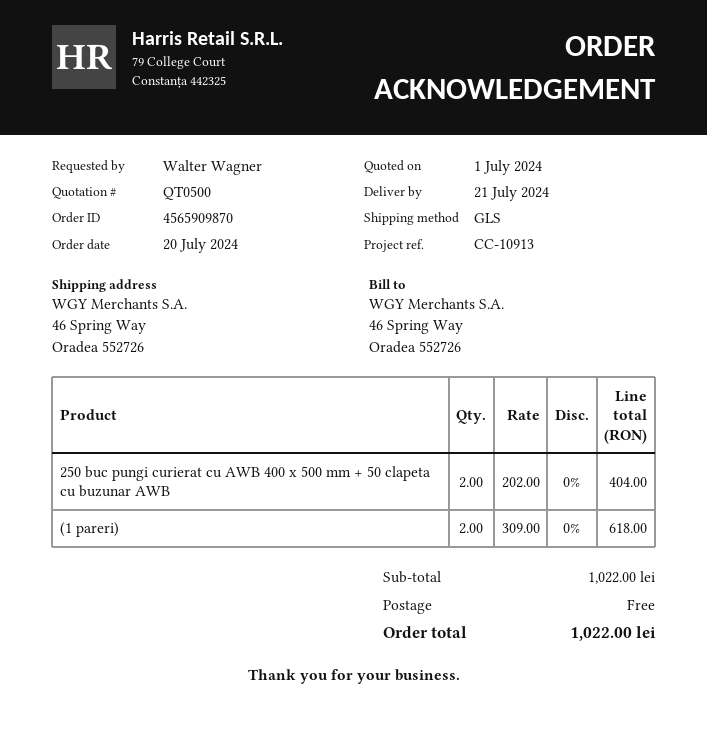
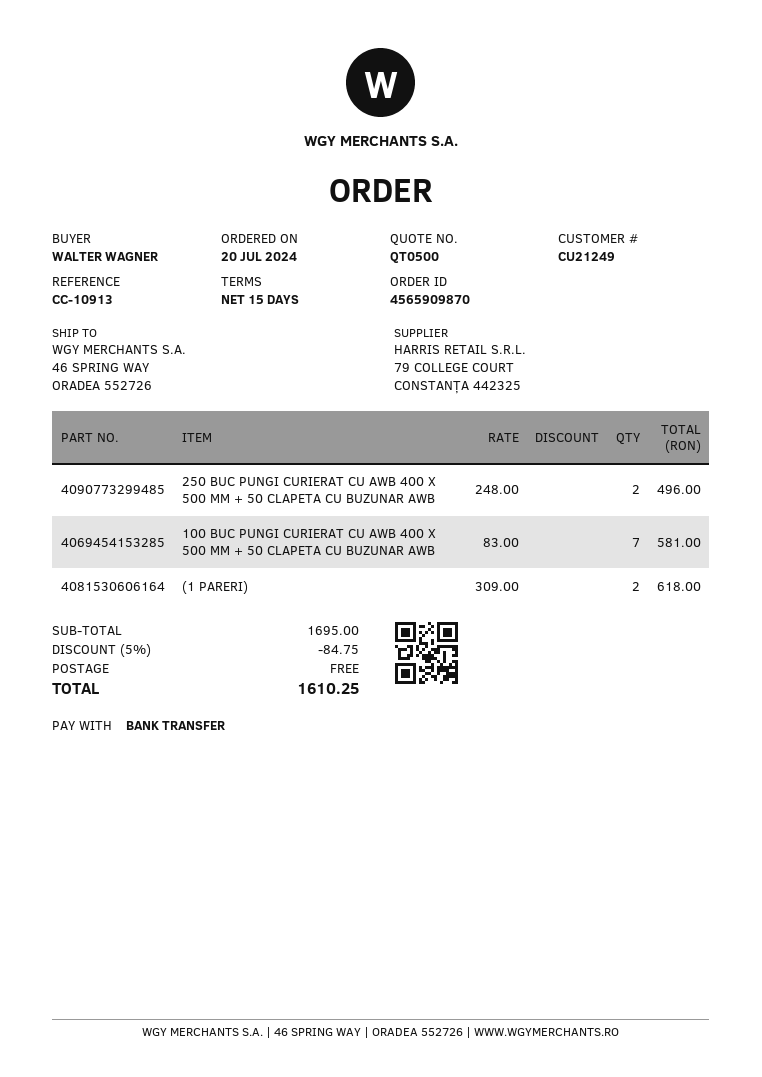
250 buc pungi curierat cu AWB 400 x 500 mm + 50 clapeta cu buzunar AWB: 2 x 202.00 = 404.00 -> 2 x 248.00 = 496.00
100 BUC PUNGI CURIERAT CU AWB 400 X 500 MM + 50 CLAPETA CU BUZUNAR AWB: none -> 7 x 83.00 = 581.00
subtotal: 1022.00 -> 1695.00
discount: none -> 5% = 84.75
total: 1022.00 -> 1610.25

